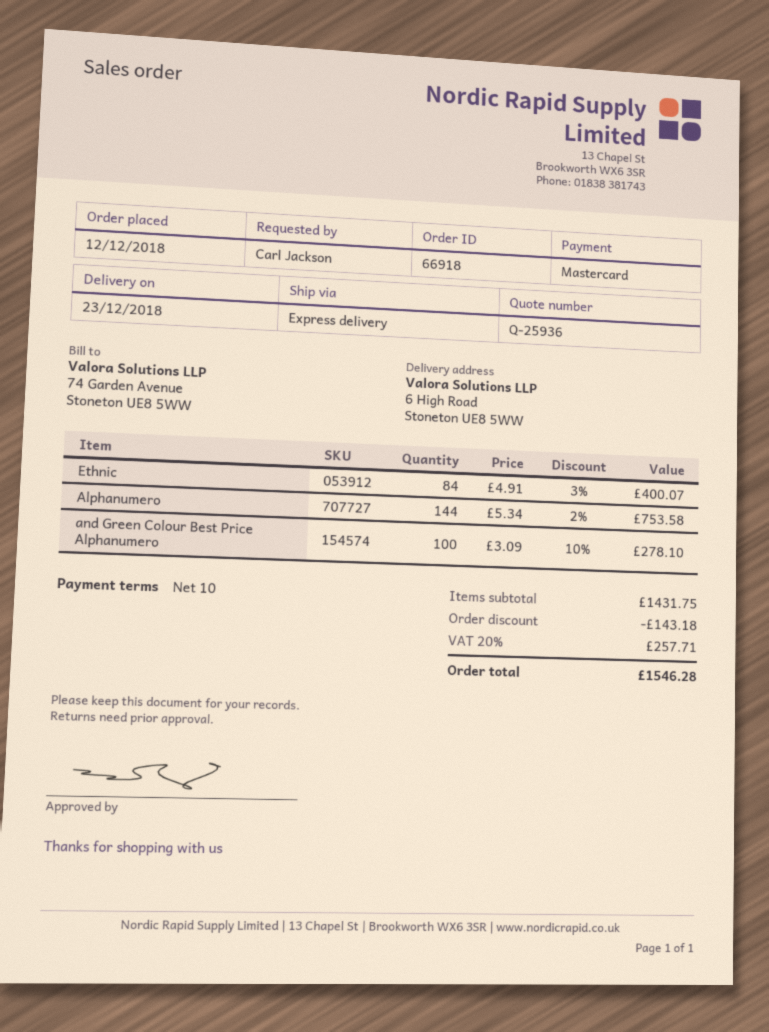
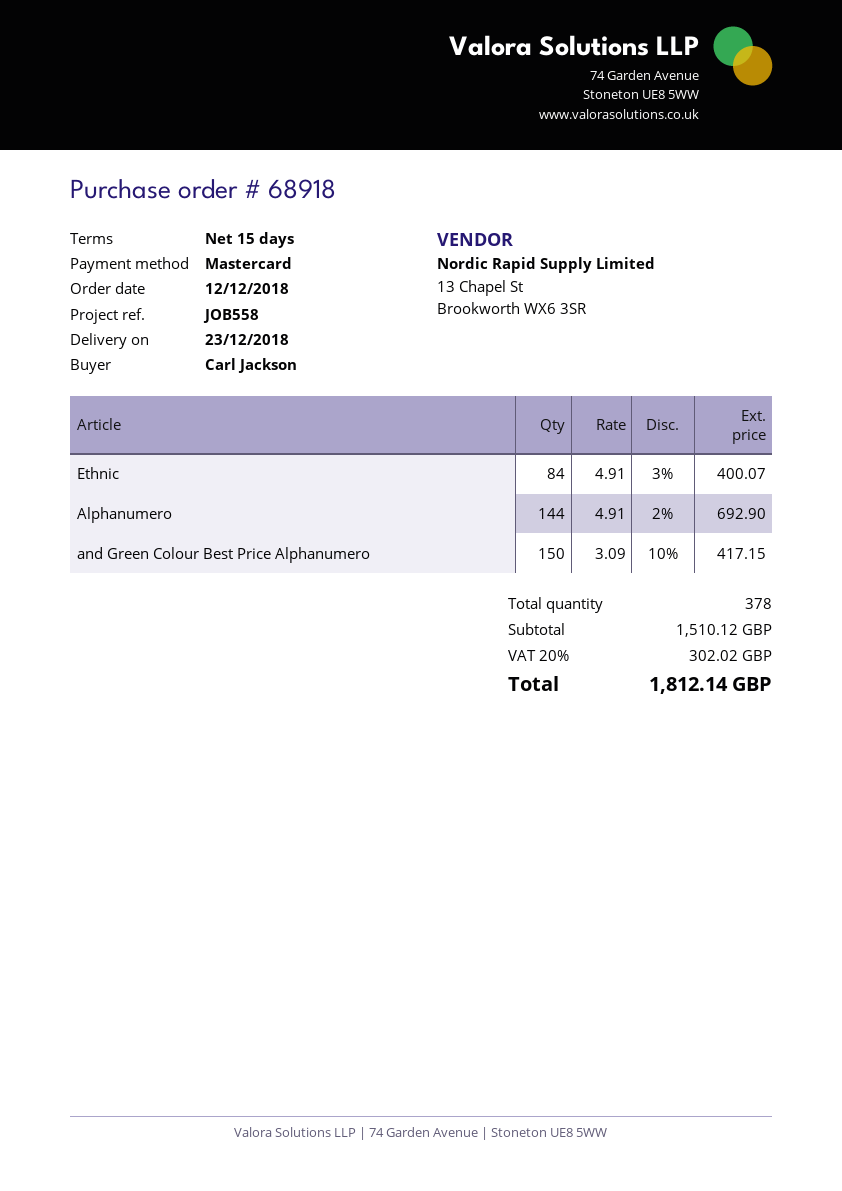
order number: 66918 -> 68918
payment terms: 10 days -> 15 days
Alphanumero: 144 x 5.34 - 2% = 753.58 -> 144 x 4.91 - 2% = 692.90
and Green Colour Best Price Alphanumero: 100 x 3.09 - 10% = 278.10 -> 150 x 3.09 - 10% = 417.15
subtotal: 1431.75 -> 1510.12
discount: 143.18 -> none
tax: 20% = 257.71 -> 20% = 302.02
total: 1546.28 -> 1812.14

